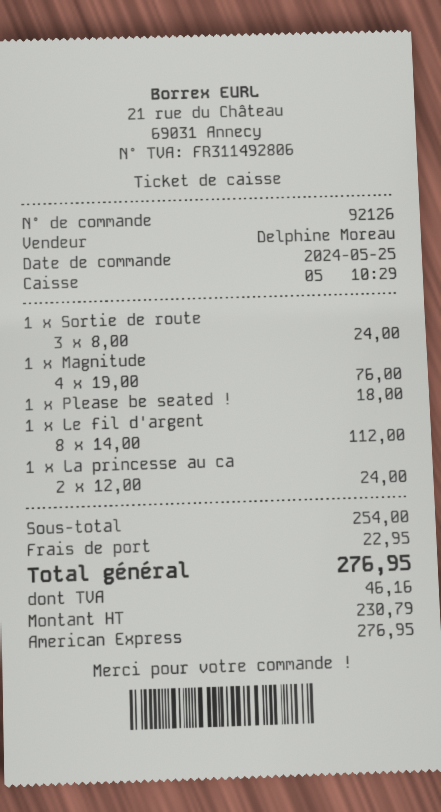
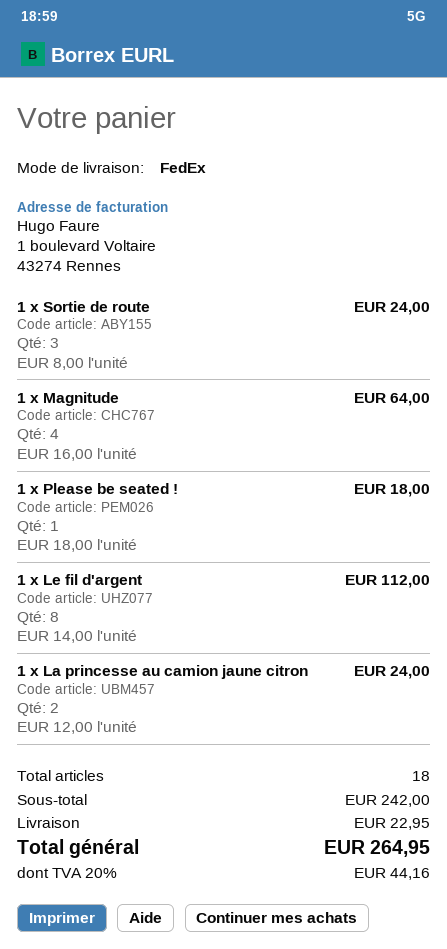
1 x Magnitude: 4 x 19.00 = 76.00 -> 4 x 16.00 = 64.00
subtotal: 254.00 -> 242.00
tax: 46.16 -> 44.16
total: 276.95 -> 264.95

